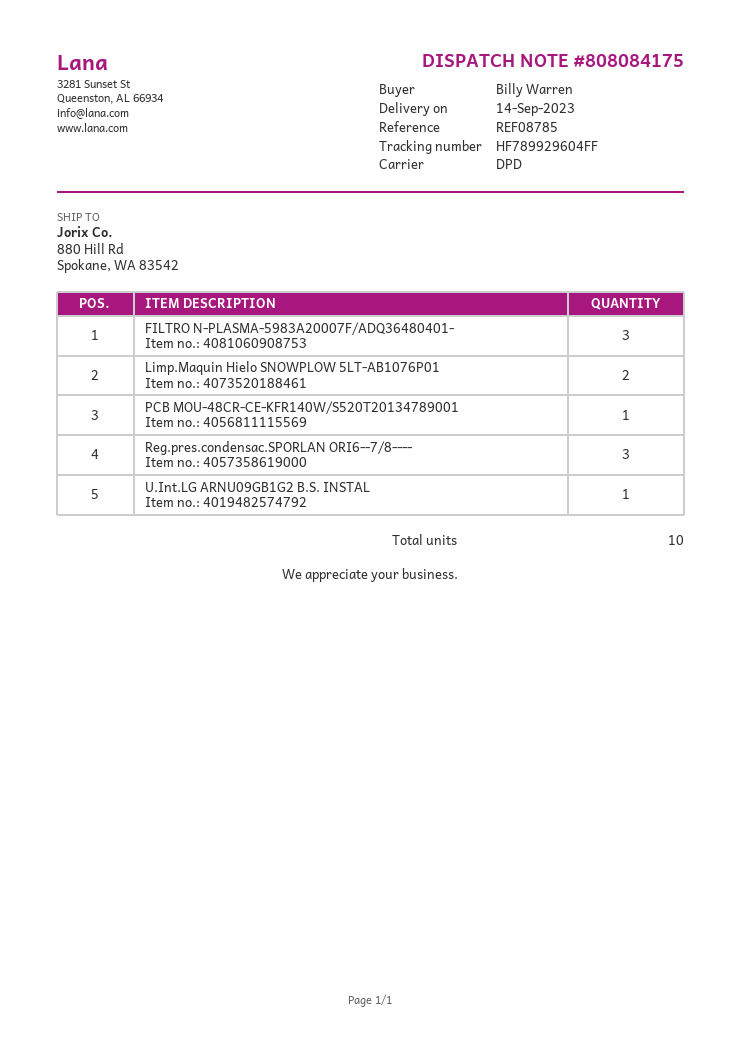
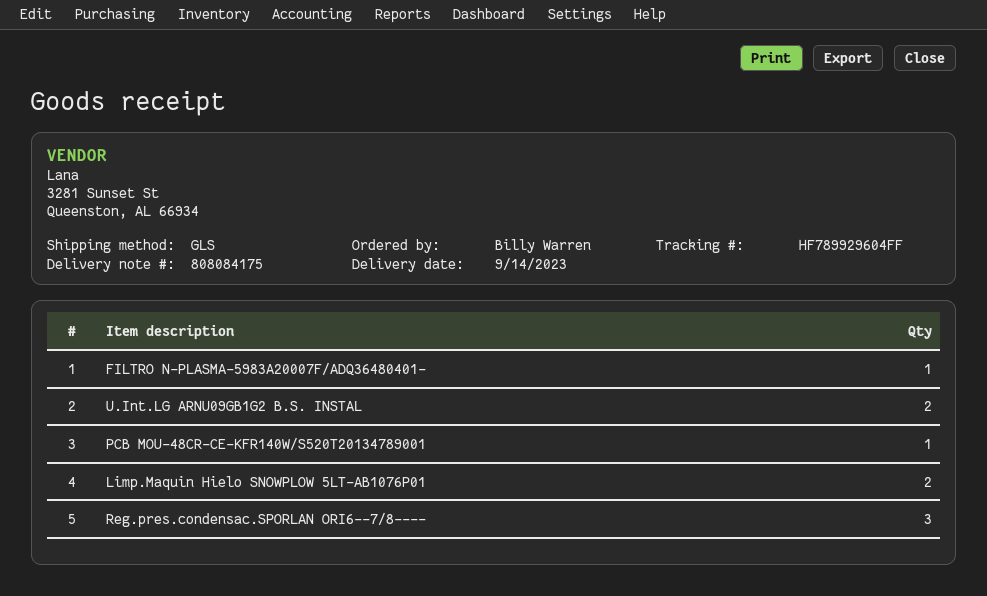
shipping method: DPD -> GLS
FILTRO N-PLASMA-5983A20007F/ADQ36480401-: 3 -> 1
U.Int.LG ARNU09GB1G2 B.S. INSTAL: 1 -> 2

